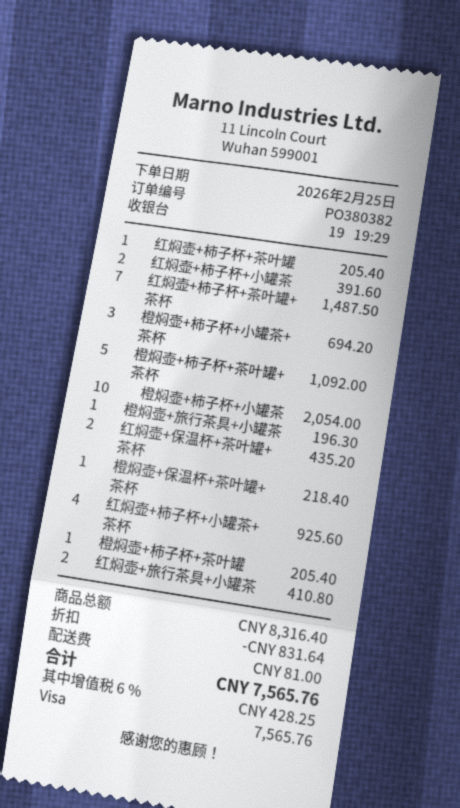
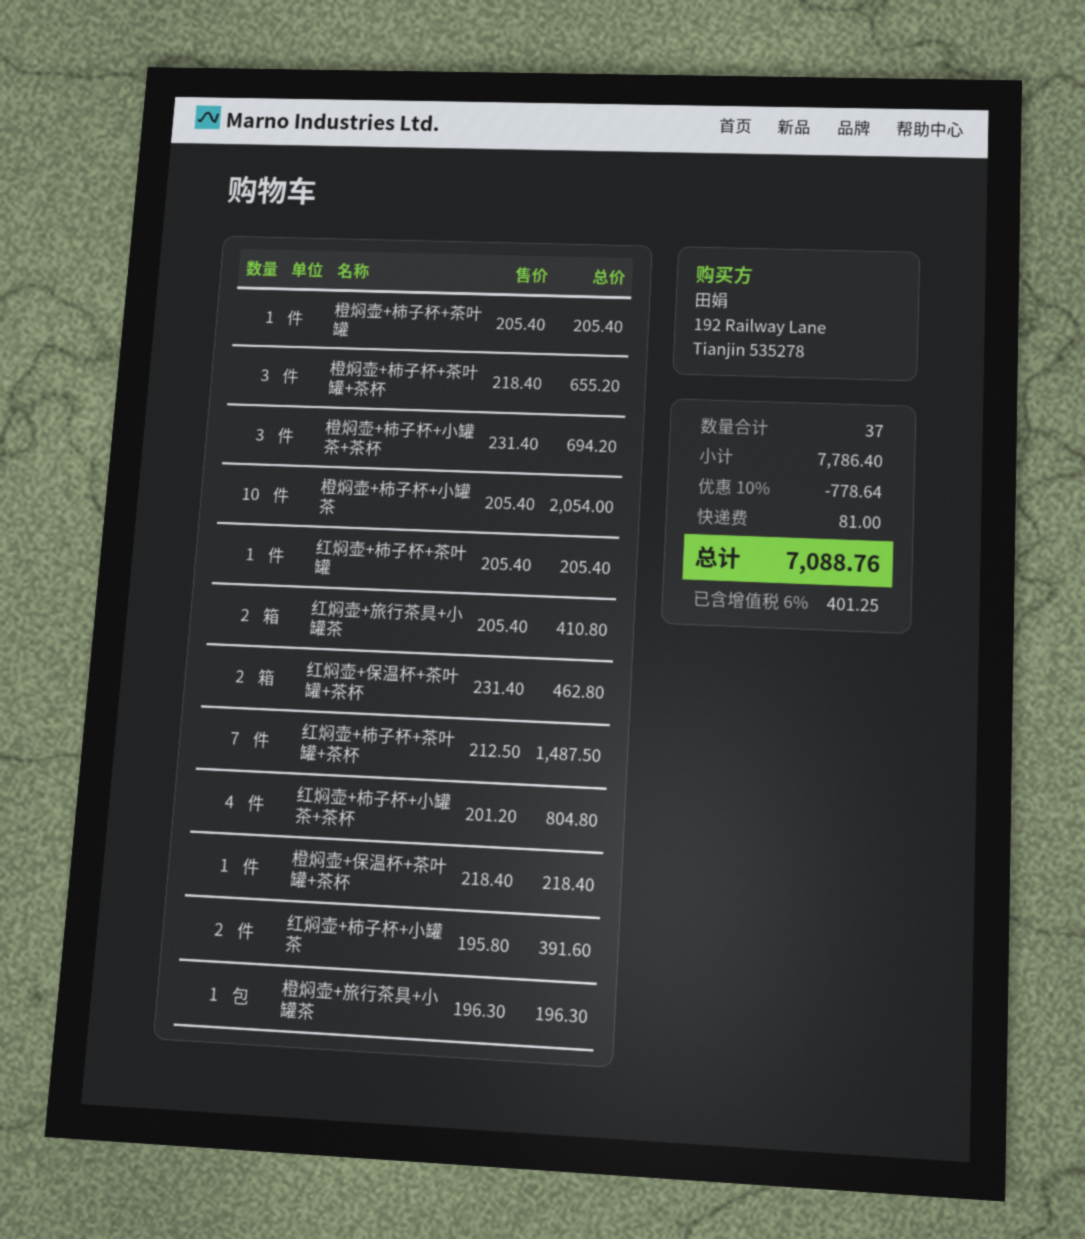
橙焖壶+柿子杯+茶叶罐+茶杯: 5 for 1092.00 -> 3 for 655.20
红焖壶+保温杯+茶叶罐+茶杯: 2 for 435.20 -> 2 for 462.80
红焖壶+柿子杯+小罐茶+茶杯: 4 for 925.60 -> 4 for 804.80
subtotal: 8316.40 -> 7786.40
discount: 831.64 -> 778.64
tax: 6% = 428.25 -> 6% = 401.25
total: 7565.76 -> 7088.76

